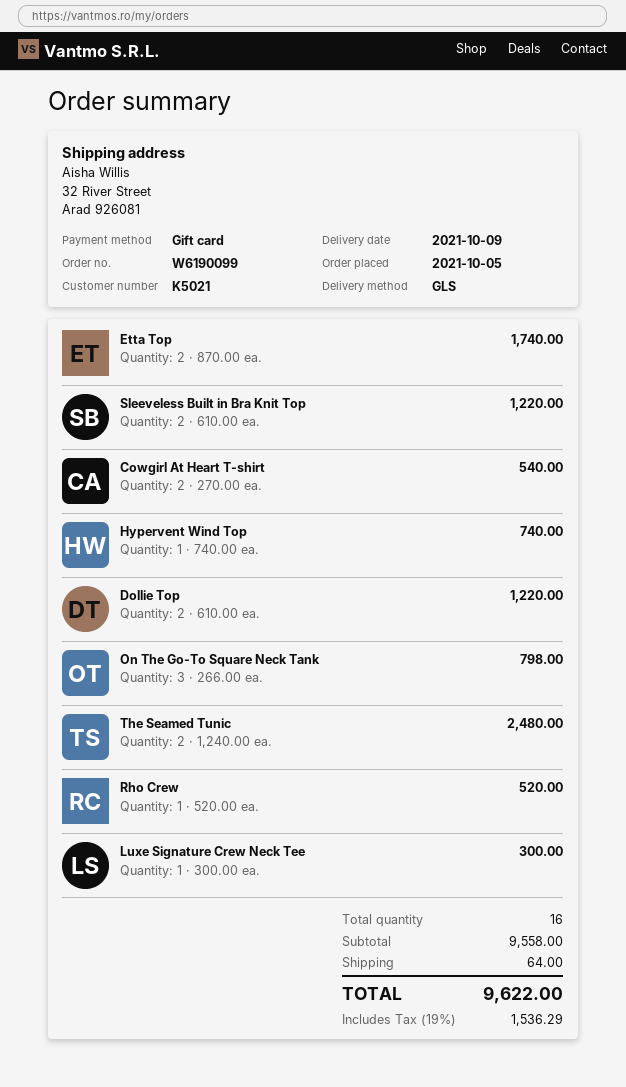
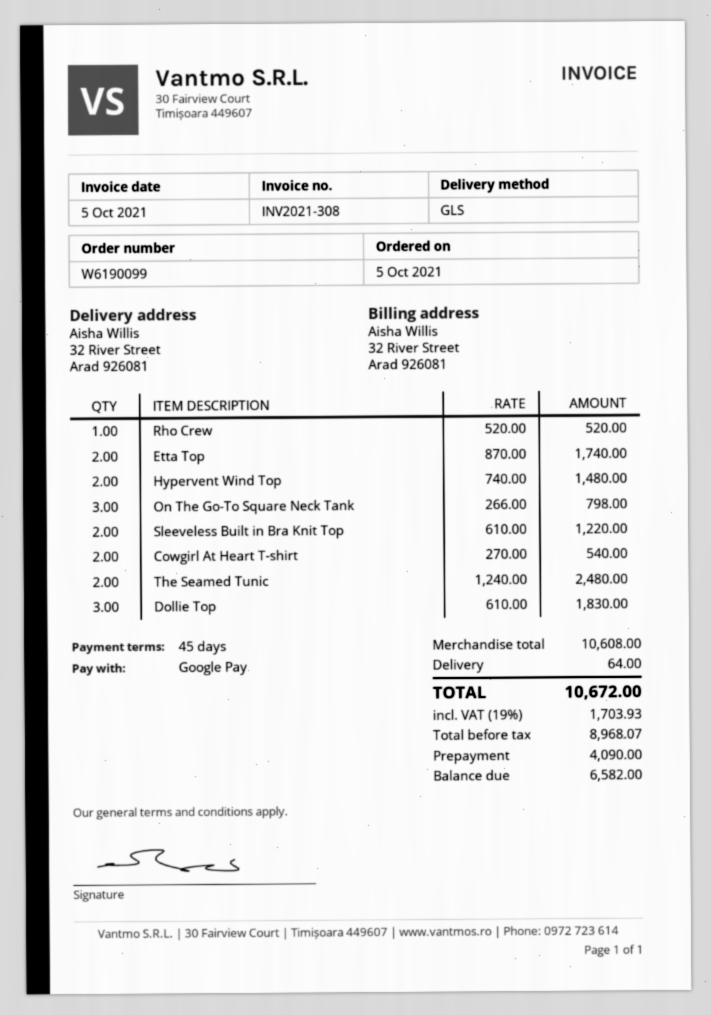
payment method: gift card -> Google Pay
Hypervent Wind Top: 1 x 740.00 = 740.00 -> 2 x 740.00 = 1480.00
Dollie Top: 2 x 610.00 = 1220.00 -> 3 x 610.00 = 1830.00
Luxe Signature Crew Neck Tee: 1 x 300.00 = 300.00 -> none
subtotal: 9558.00 -> 10608.00
tax: 19% = 1536.29 -> 19% = 1703.93
total: 9622.00 -> 10672.00

